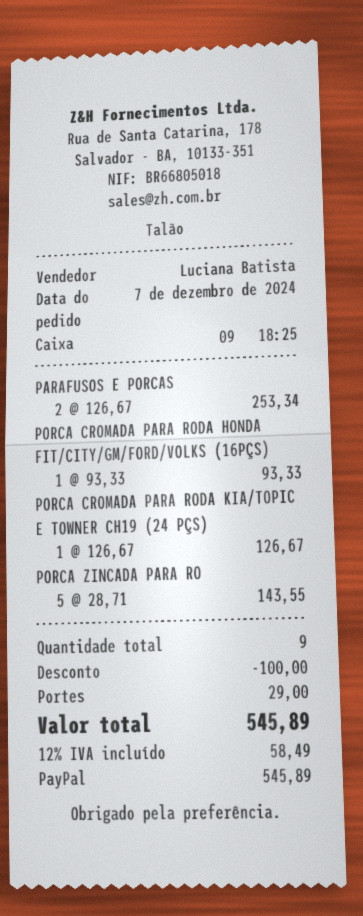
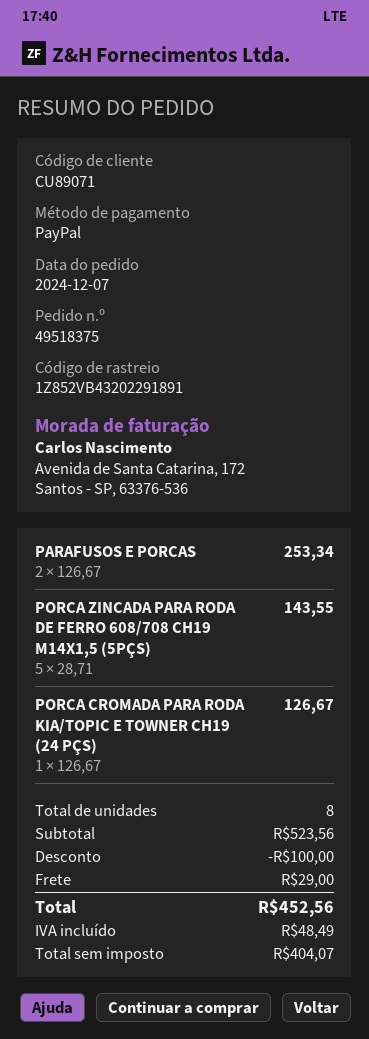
PORCA CROMADA PARA RODA HONDA FIT/CITY/GM/FORD/VOLKS (16PÇS): 1 x 93.33 = 93.33 -> none
total quantity: 9 -> 8
tax: 58.49 -> 48.49
total: 545.89 -> 452.56

